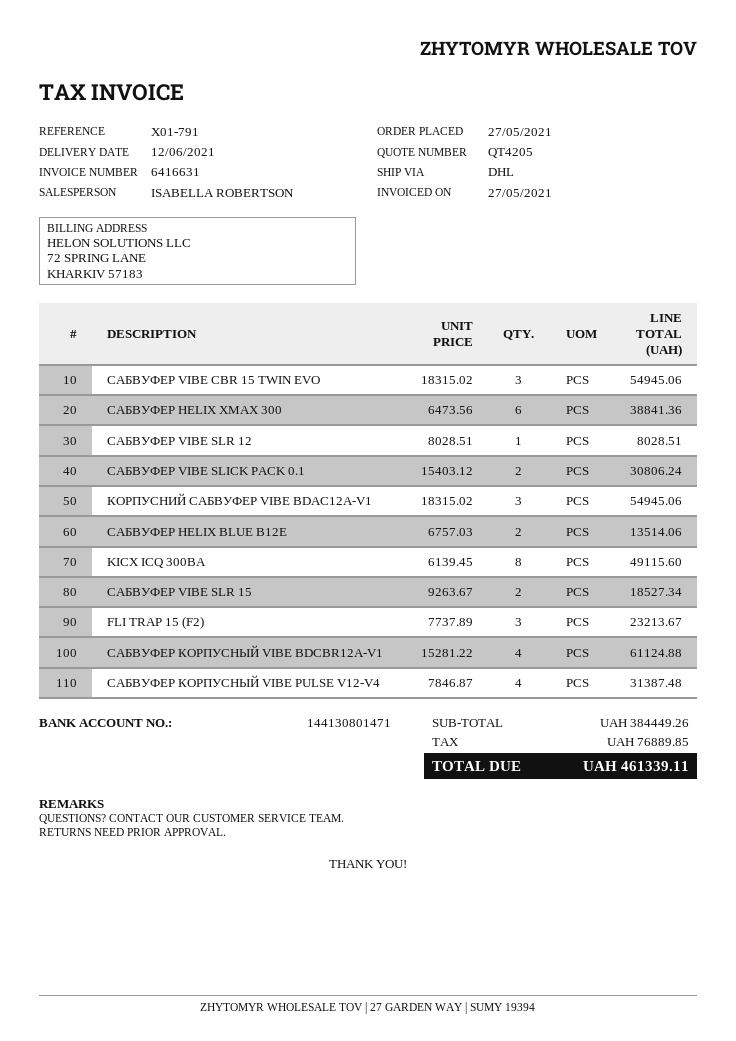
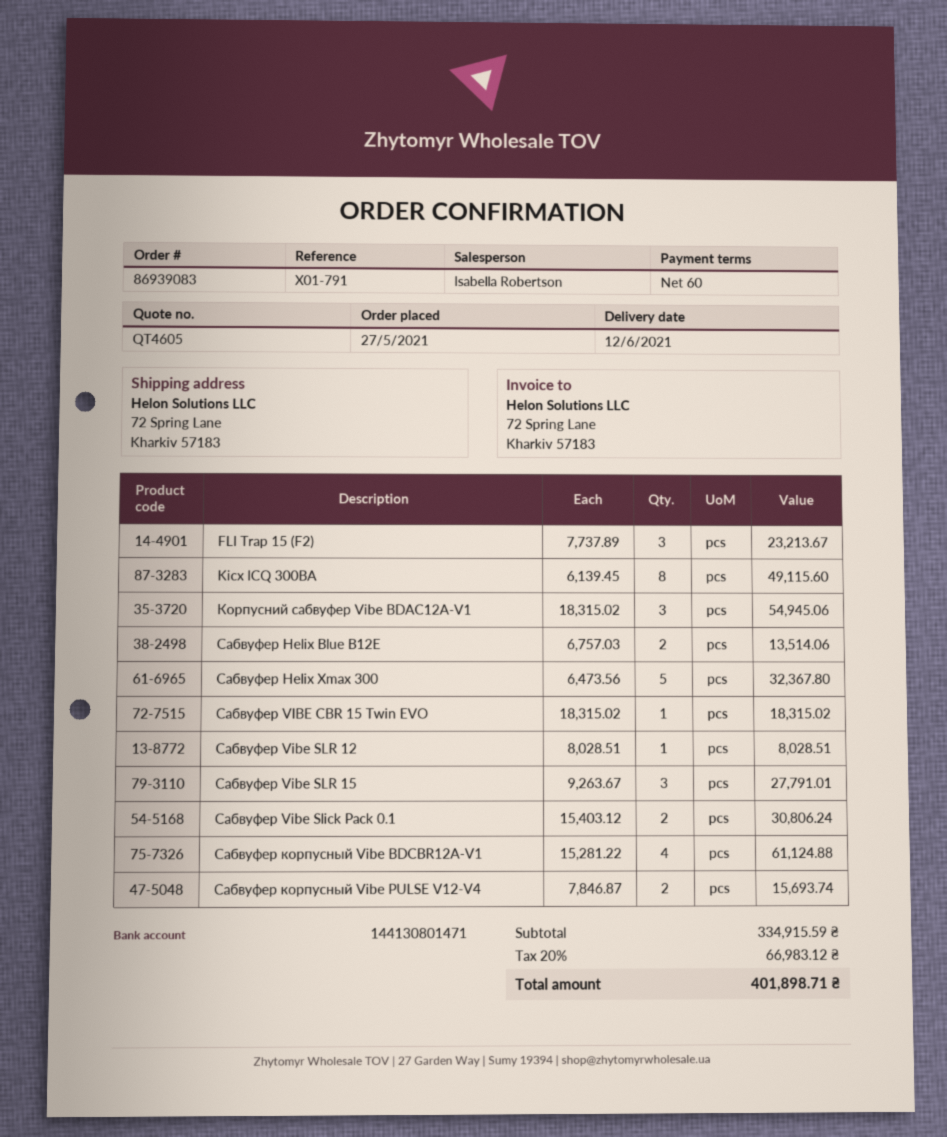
quote number: QT4205 -> QT4605
САБВУФЕР VIBE CBR 15 TWIN EVO: 3 x 18315.02 = 54945.06 -> 1 x 18315.02 = 18315.02
САБВУФЕР HELIX XMAX 300: 6 x 6473.56 = 38841.36 -> 5 x 6473.56 = 32367.80
САБВУФЕР VIBE SLR 15: 2 x 9263.67 = 18527.34 -> 3 x 9263.67 = 27791.01
САБВУФЕР КОРПУСНЫЙ VIBE PULSE V12-V4: 4 x 7846.87 = 31387.48 -> 2 x 7846.87 = 15693.74
subtotal: 384449.26 -> 334915.59
tax: 76889.85 -> 66983.12
total: 461339.11 -> 401898.71

